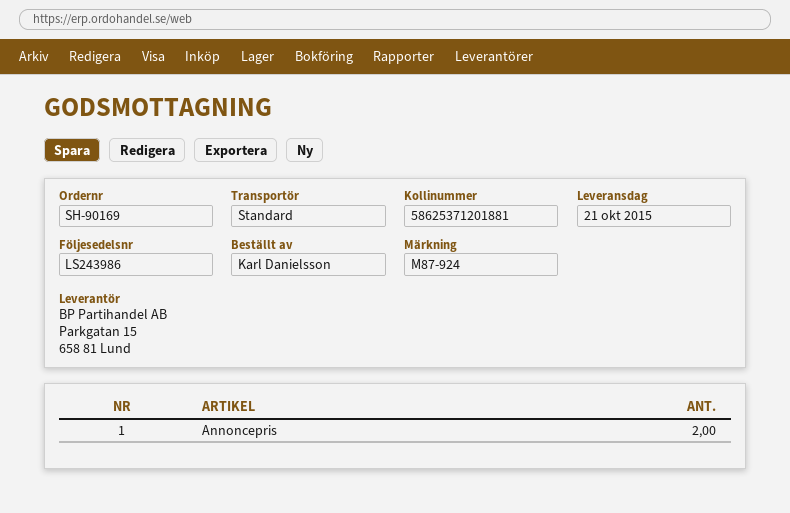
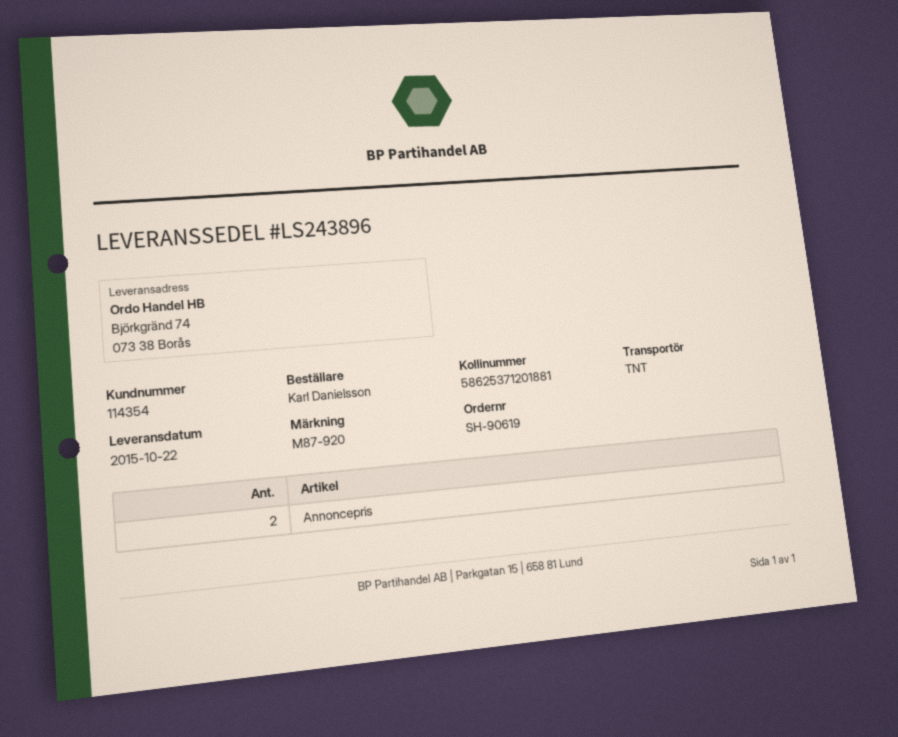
order number: SH-90169 -> SH-90619
delivery note number: LS243986 -> LS243896
delivery date: 2015-10-21 -> 2015-10-22
reference: M87-924 -> M87-920
shipping method: standard -> TNT

